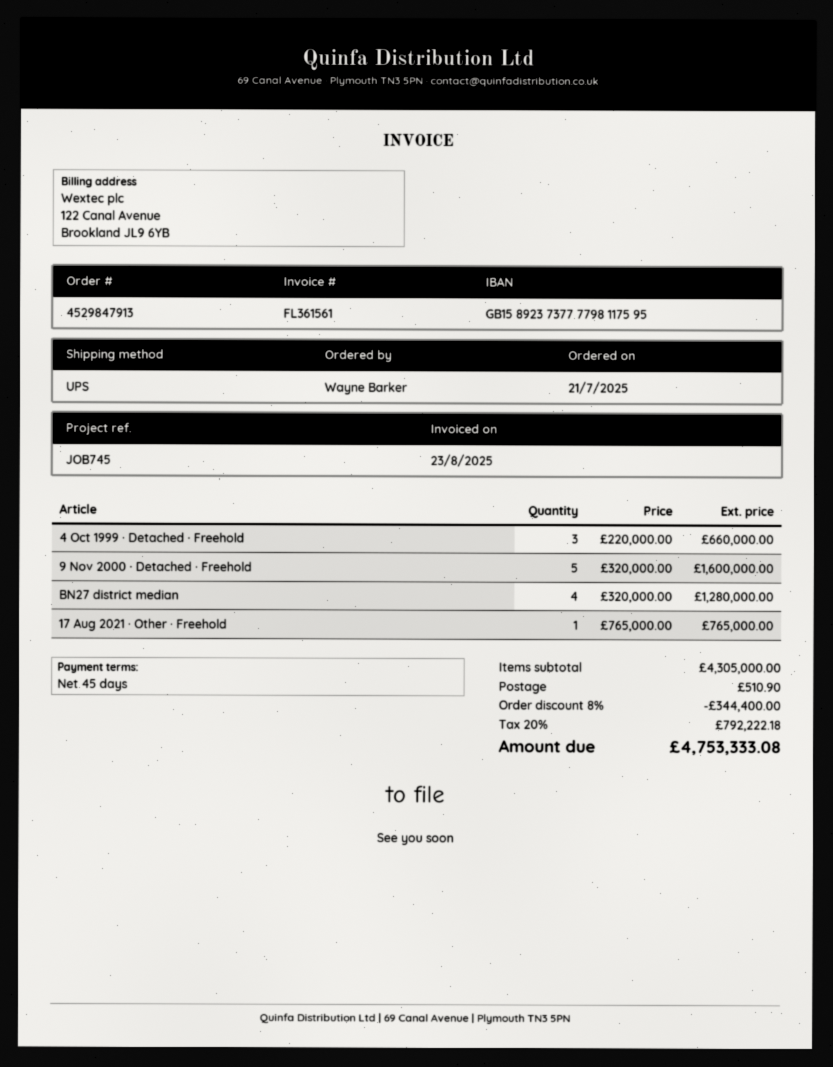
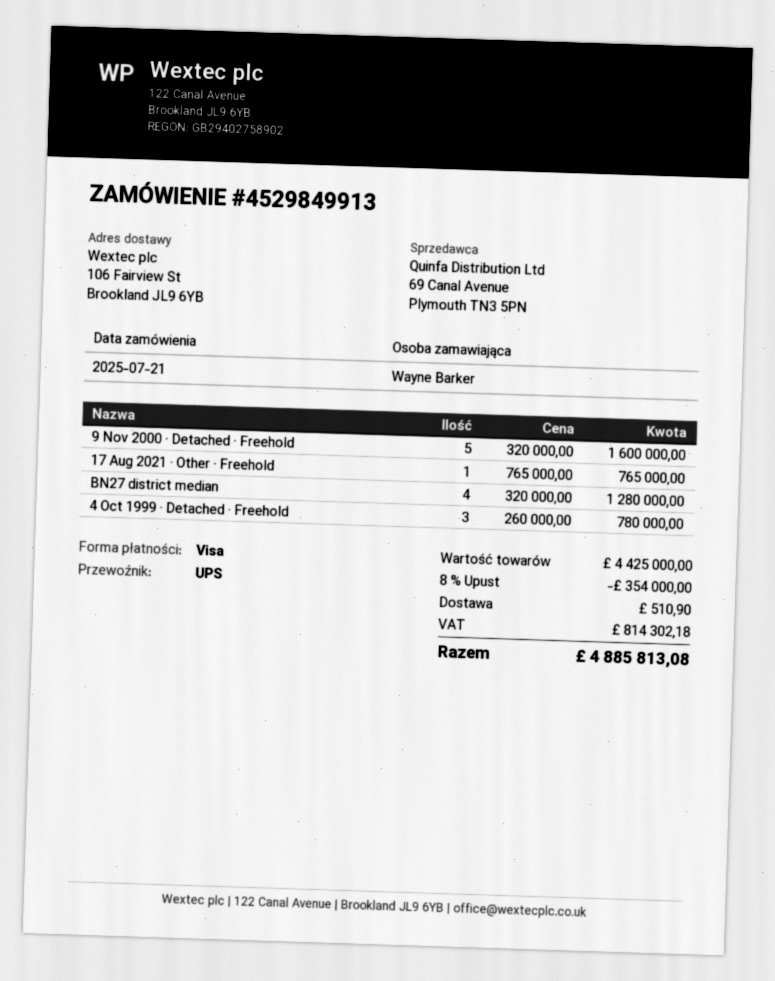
order number: 4529847913 -> 4529849913
4 Oct 1999 · Detached · Freehold: 3 x 220000.00 = 660000.00 -> 3 x 260000.00 = 780000.00
subtotal: 4305000.00 -> 4425000.00
discount: 8% = 344400.00 -> 8% = 354000.00
tax: 792222.18 -> 814302.18
total: 4753333.08 -> 4885813.08

